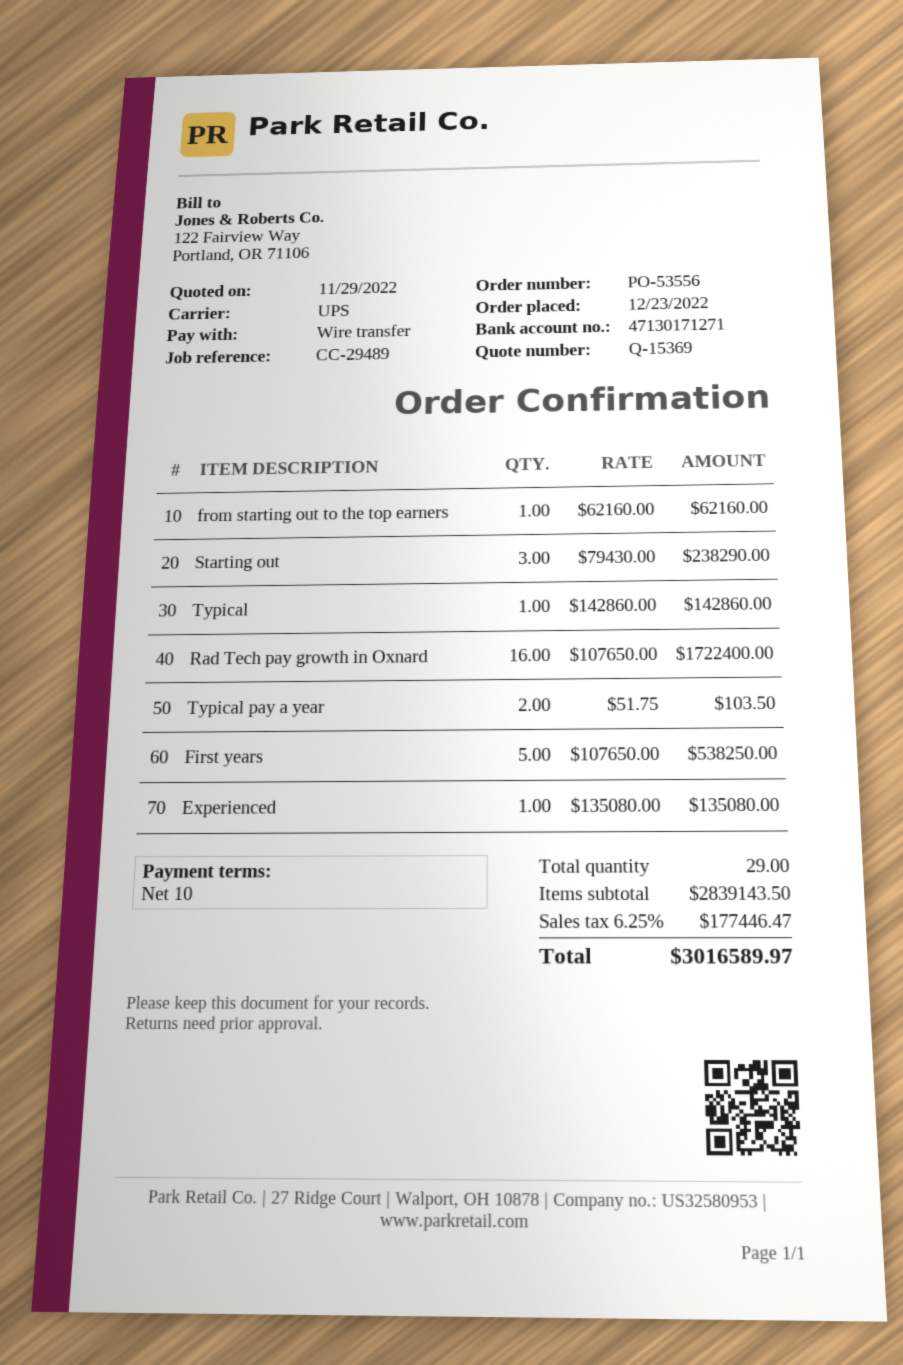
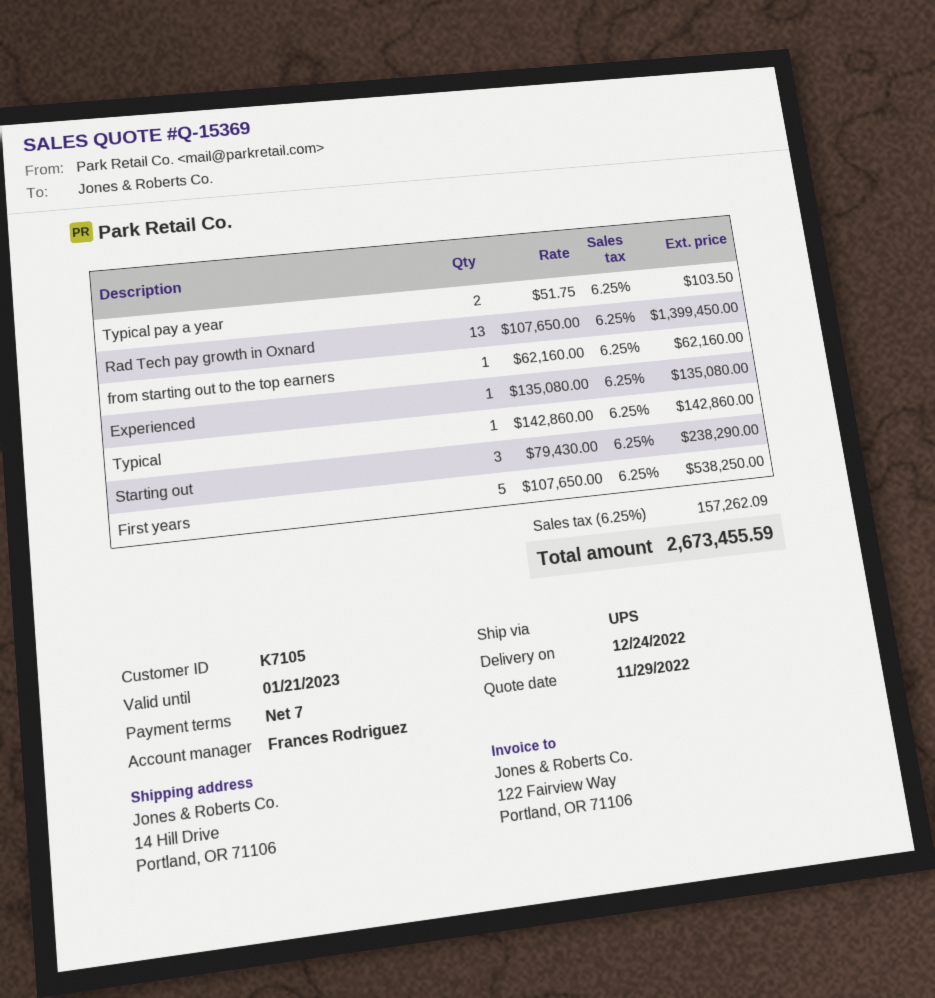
payment terms: 10 days -> 7 days
Rad Tech pay growth in Oxnard: 16 x 107650.00 = 1722400.00 -> 13 x 107650.00 = 1399450.00
tax: 6.25% = 177446.47 -> 6.25% = 157262.09
total: 3016589.97 -> 2673455.59

